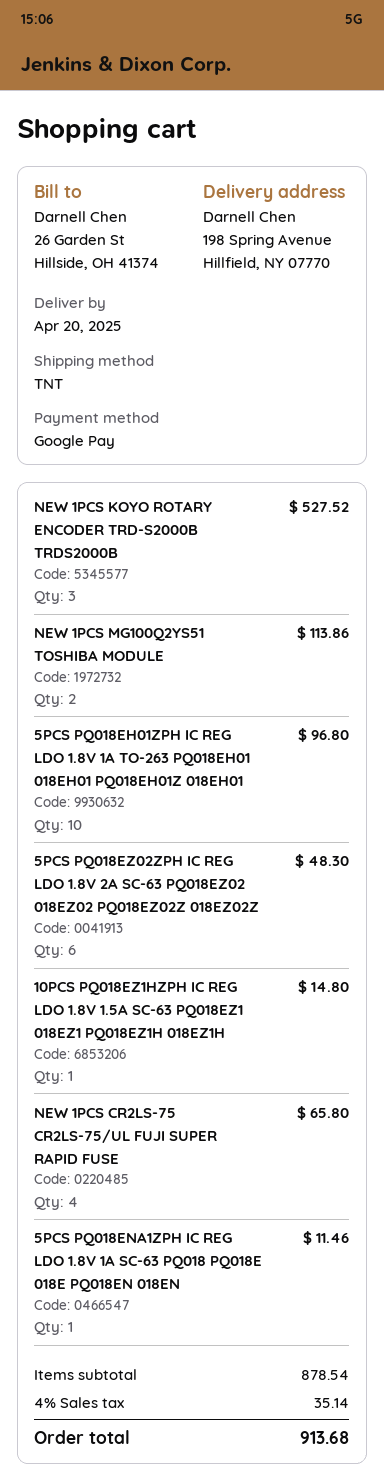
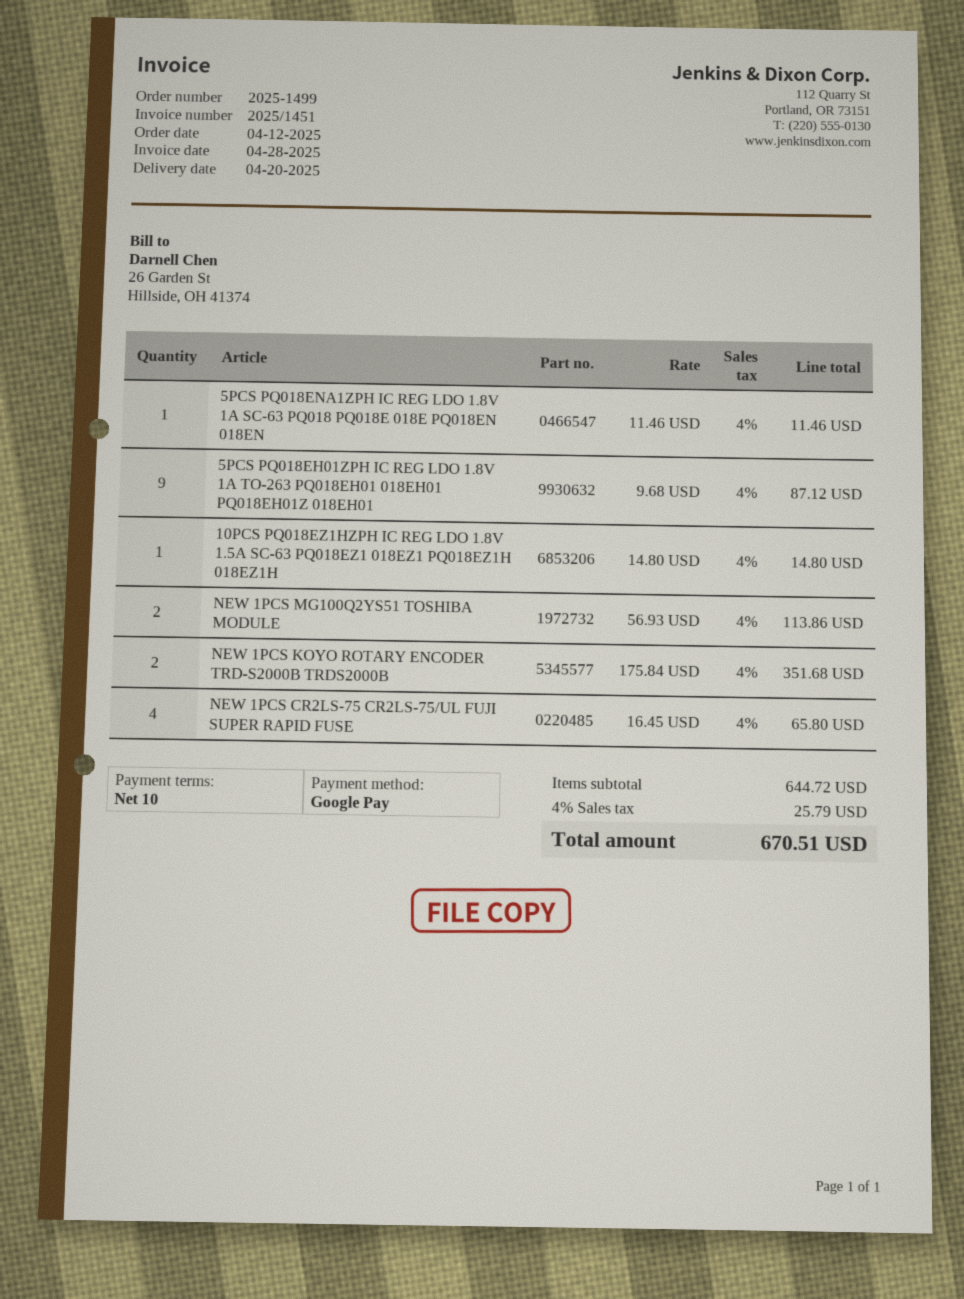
NEW 1PCS KOYO ROTARY ENCODER TRD-S2000B TRDS2000B: 3 for 527.52 -> 2 for 351.68
5PCS PQ018EH01ZPH IC REG LDO 1.8V 1A TO-263 PQ018EH01 018EH01 PQ018EH01Z 018EH01: 10 for 96.80 -> 9 for 87.12
5PCS PQ018EZ02ZPH IC REG LDO 1.8V 2A SC-63 PQ018EZ02 018EZ02 PQ018EZ02Z 018EZ02Z: 6 for 48.30 -> none
subtotal: 878.54 -> 644.72
tax: 4% = 35.14 -> 4% = 25.79
total: 913.68 -> 670.51

